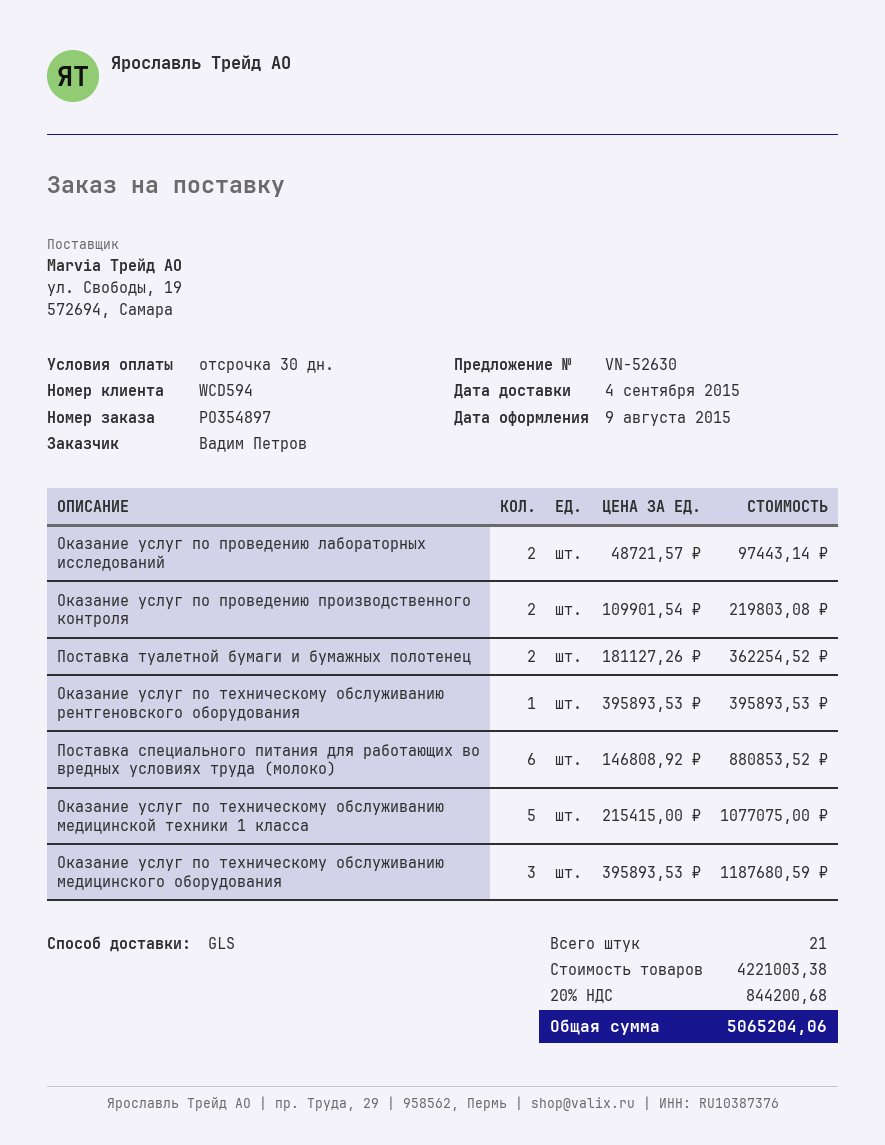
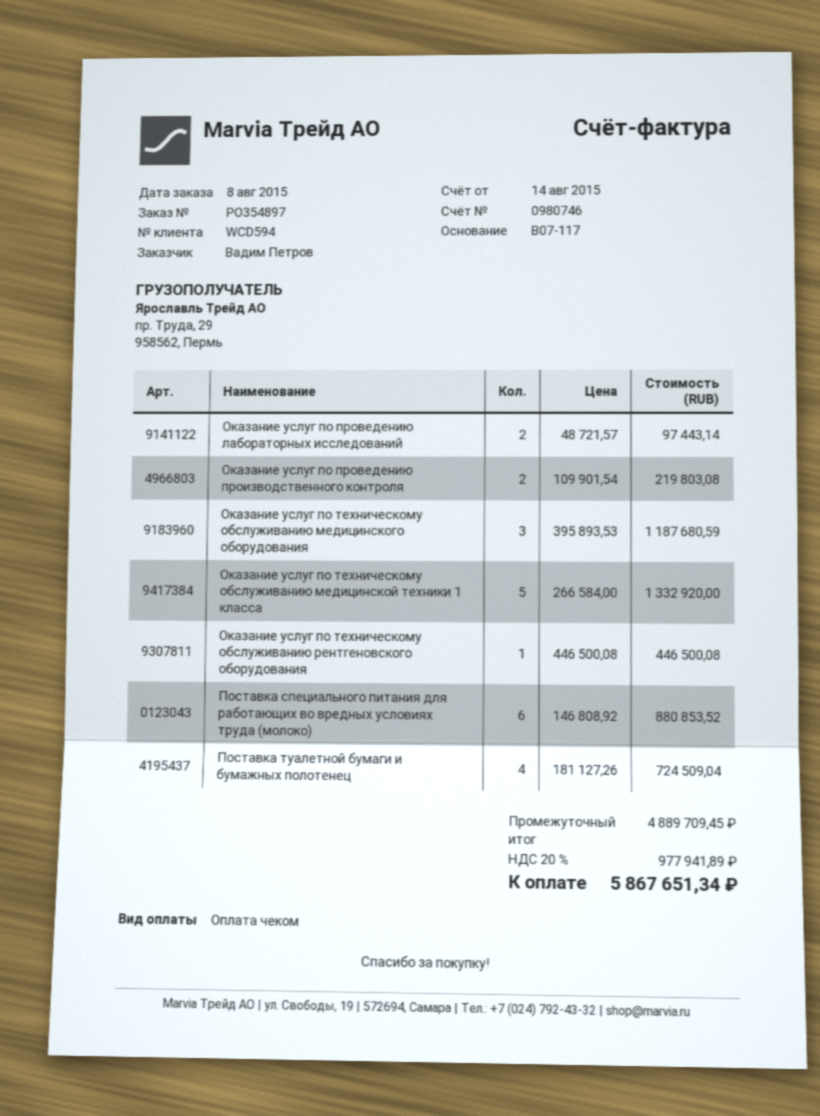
order date: 2015-08-09 -> 2015-08-08
Поставка туалетной бумаги и бумажных полотенец: 2 x 181127.26 = 362254.52 -> 4 x 181127.26 = 724509.04
Оказание услуг по техническому обслуживанию рентгеновского оборудования: 1 x 395893.53 = 395893.53 -> 1 x 446500.08 = 446500.08
Оказание услуг по техническому обслуживанию медицинской техники 1 класса: 5 x 215415.00 = 1077075.00 -> 5 x 266584.00 = 1332920.00
subtotal: 4221003.38 -> 4889709.45
tax: 20% = 844200.68 -> 20% = 977941.89
total: 5065204.06 -> 5867651.34

